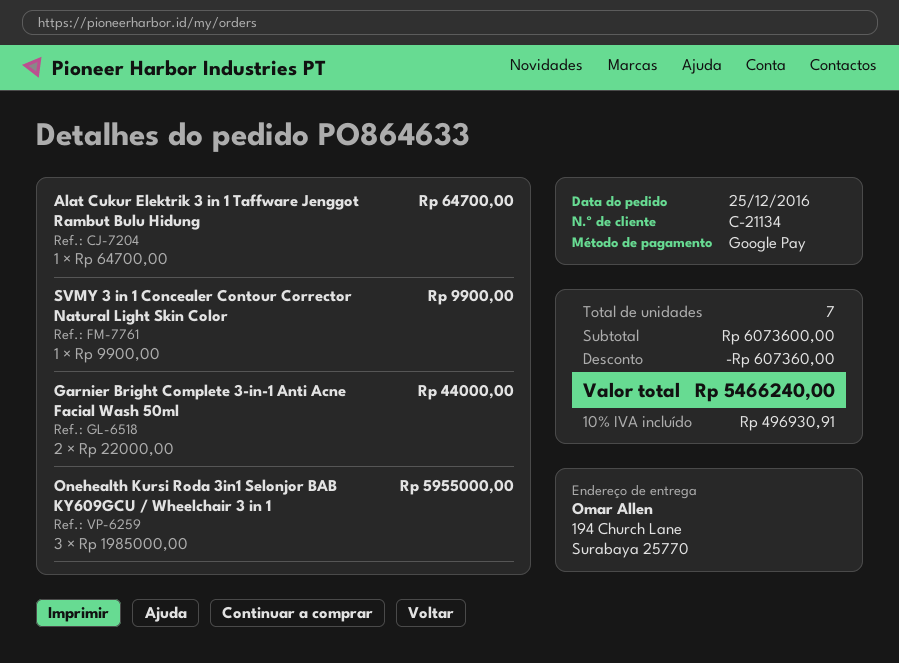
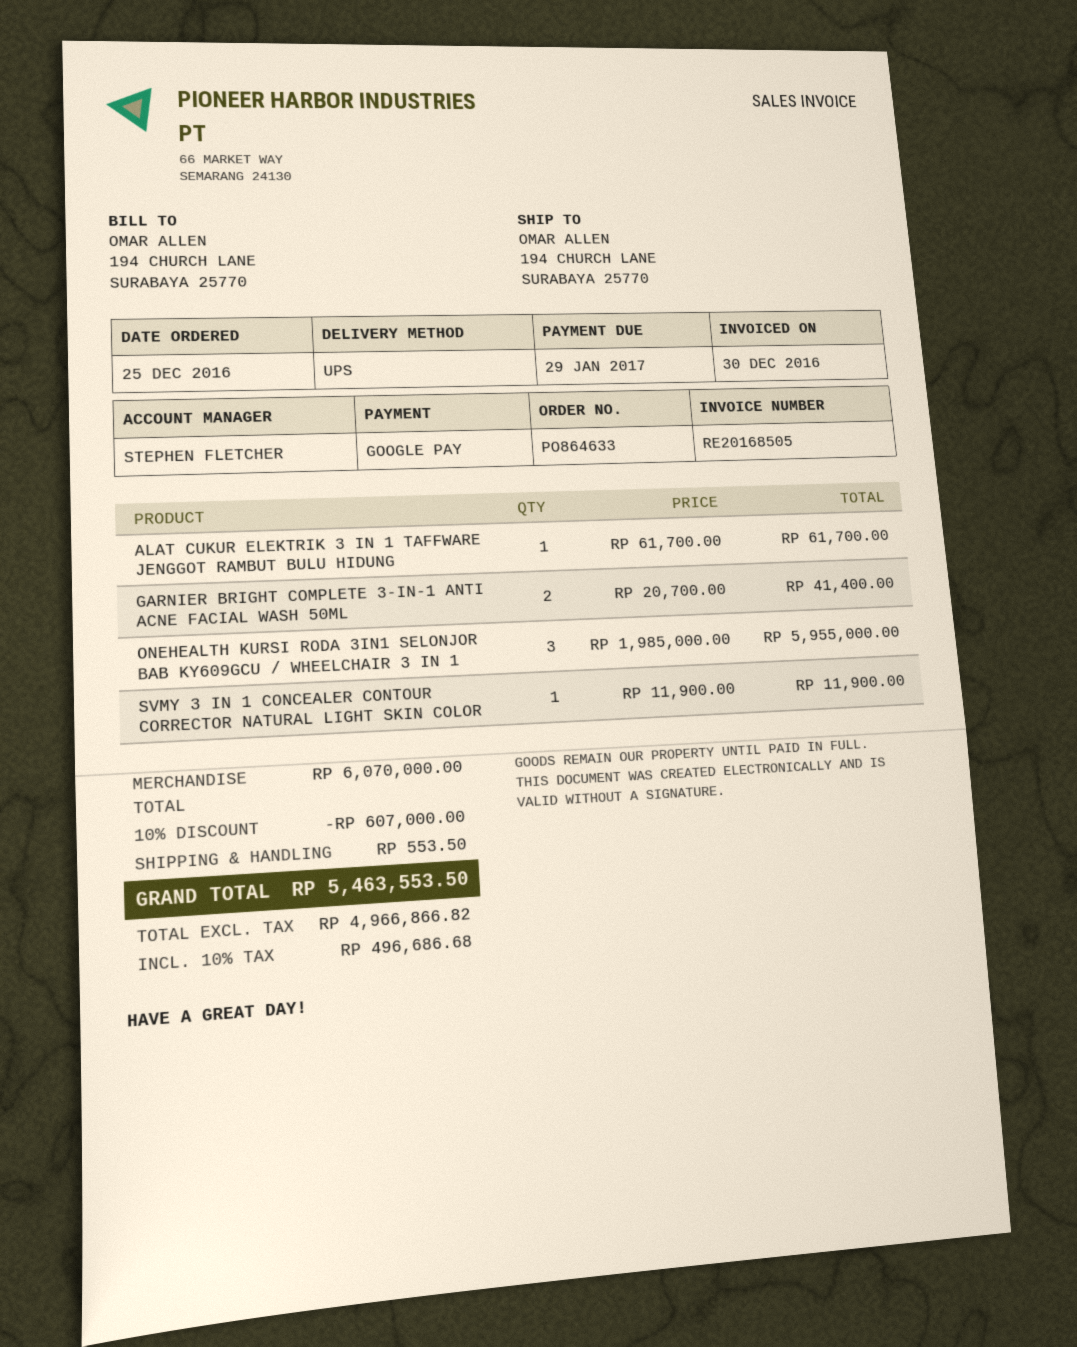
Alat Cukur Elektrik 3 in 1 Taffware Jenggot Rambut Bulu Hidung: 1 x 64700.00 = 64700.00 -> 1 x 61700.00 = 61700.00
SVMY 3 in 1 Concealer Contour Corrector Natural Light Skin Color: 1 x 9900.00 = 9900.00 -> 1 x 11900.00 = 11900.00
Garnier Bright Complete 3-in-1 Anti Acne Facial Wash 50ml: 2 x 22000.00 = 44000.00 -> 2 x 20700.00 = 41400.00
subtotal: 6073600.00 -> 6070000.00
discount: 607360.00 -> 607000.00
shipping: none -> 553.50
tax: 10% = 496930.91 -> 10% = 496686.68
total: 5466240.00 -> 5463553.50

